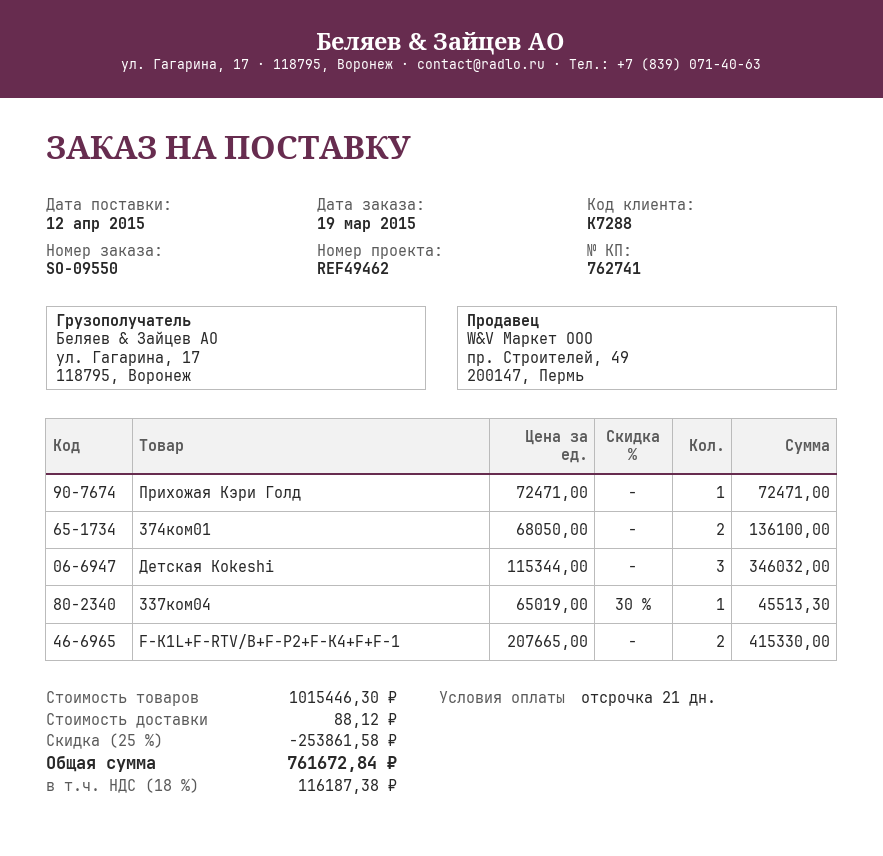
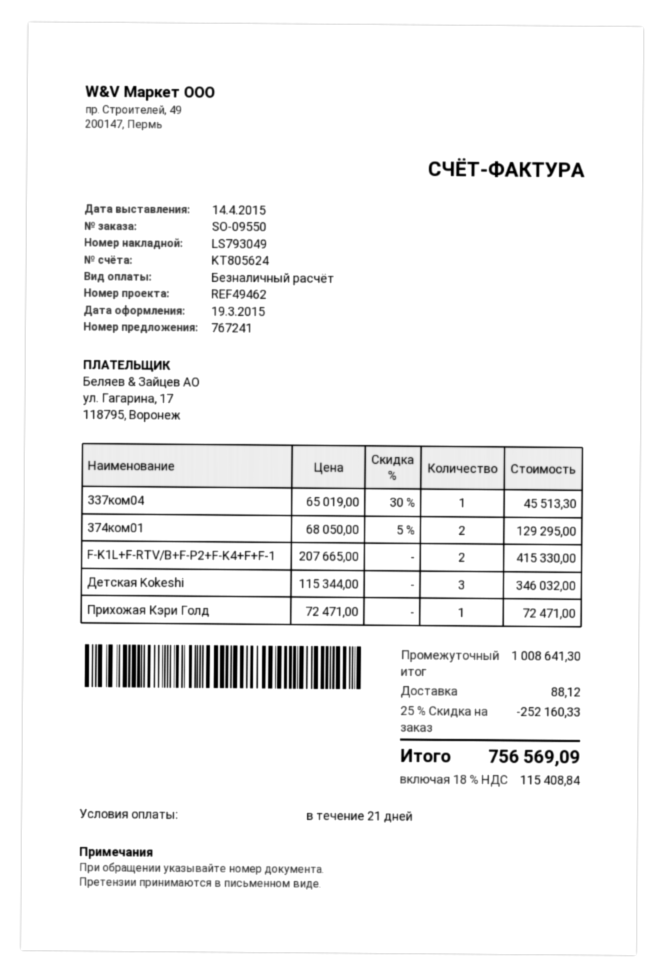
quote number: 762741 -> 767241
374ком01: 2 x 68050.00 = 136100.00 -> 2 x 68050.00 - 5% = 129295.00
subtotal: 1015446.30 -> 1008641.30
discount: 25% = 253861.58 -> 25% = 252160.33
tax: 18% = 116187.38 -> 18% = 115408.84
total: 761672.84 -> 756569.09

